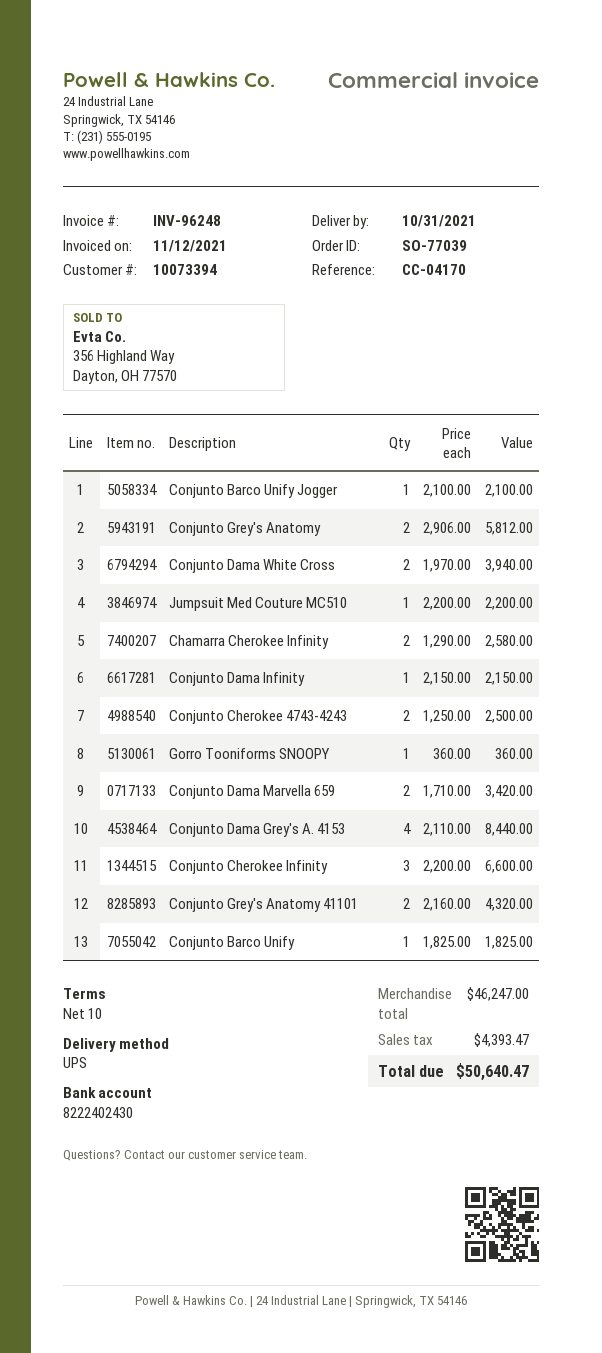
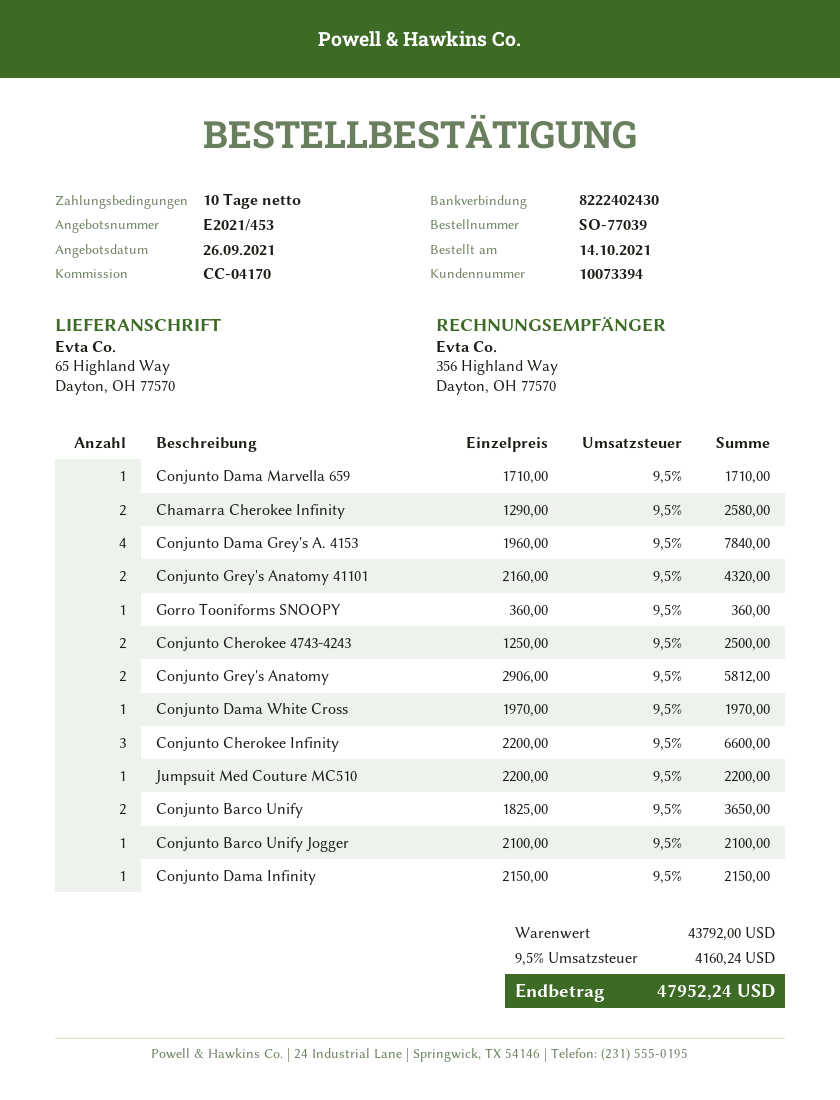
Conjunto Dama White Cross: 2 x 1970.00 = 3940.00 -> 1 x 1970.00 = 1970.00
Conjunto Dama Marvella 659: 2 x 1710.00 = 3420.00 -> 1 x 1710.00 = 1710.00
Conjunto Dama Grey's A. 4153: 4 x 2110.00 = 8440.00 -> 4 x 1960.00 = 7840.00
Conjunto Barco Unify: 1 x 1825.00 = 1825.00 -> 2 x 1825.00 = 3650.00
subtotal: 46247.00 -> 43792.00
tax: 4393.47 -> 4160.24
total: 50640.47 -> 47952.24

